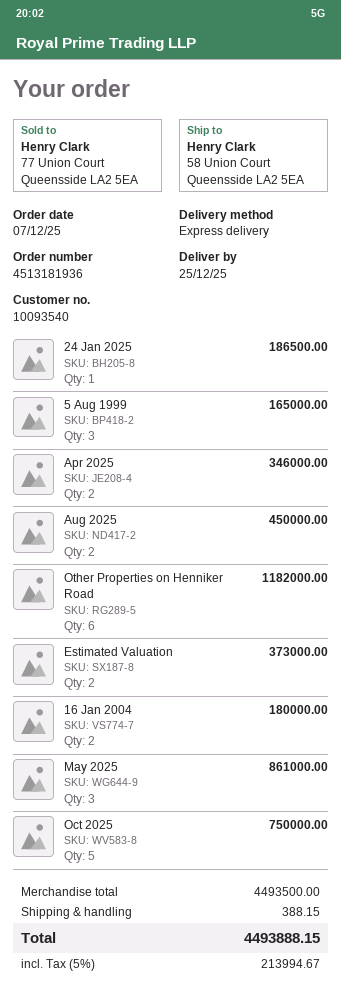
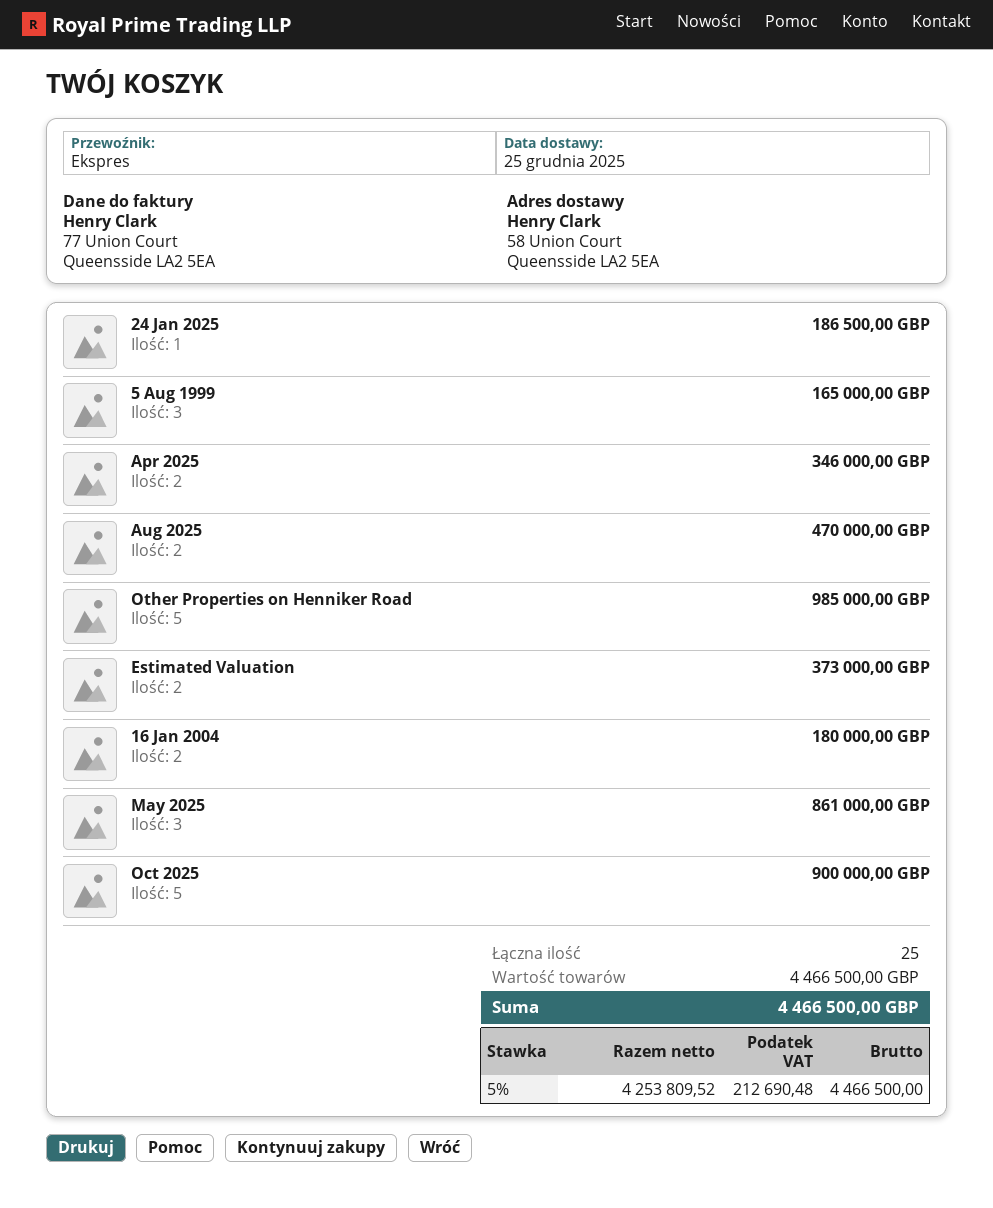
Aug 2025: 2 for 450000.00 -> 2 for 470000.00
Other Properties on Henniker Road: 6 for 1182000.00 -> 5 for 985000.00
Oct 2025: 5 for 750000.00 -> 5 for 900000.00
subtotal: 4493500.00 -> 4466500.00
shipping: 388.15 -> none
tax: 5% = 213994.67 -> 5% = 212690.48
total: 4493888.15 -> 4466500.00

